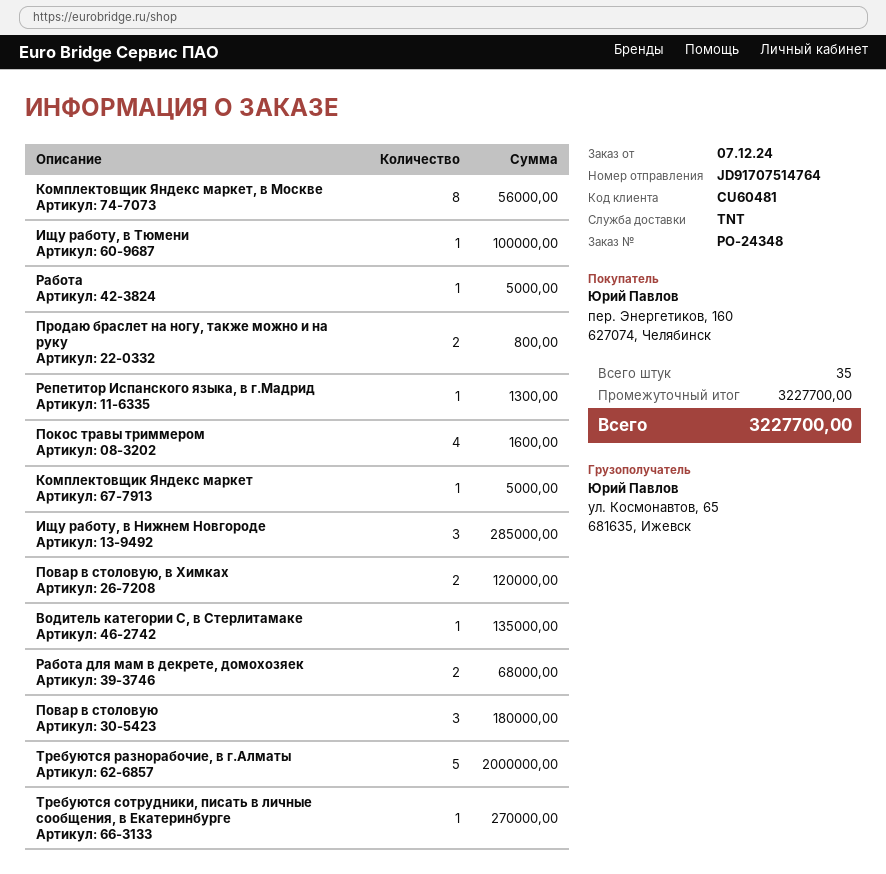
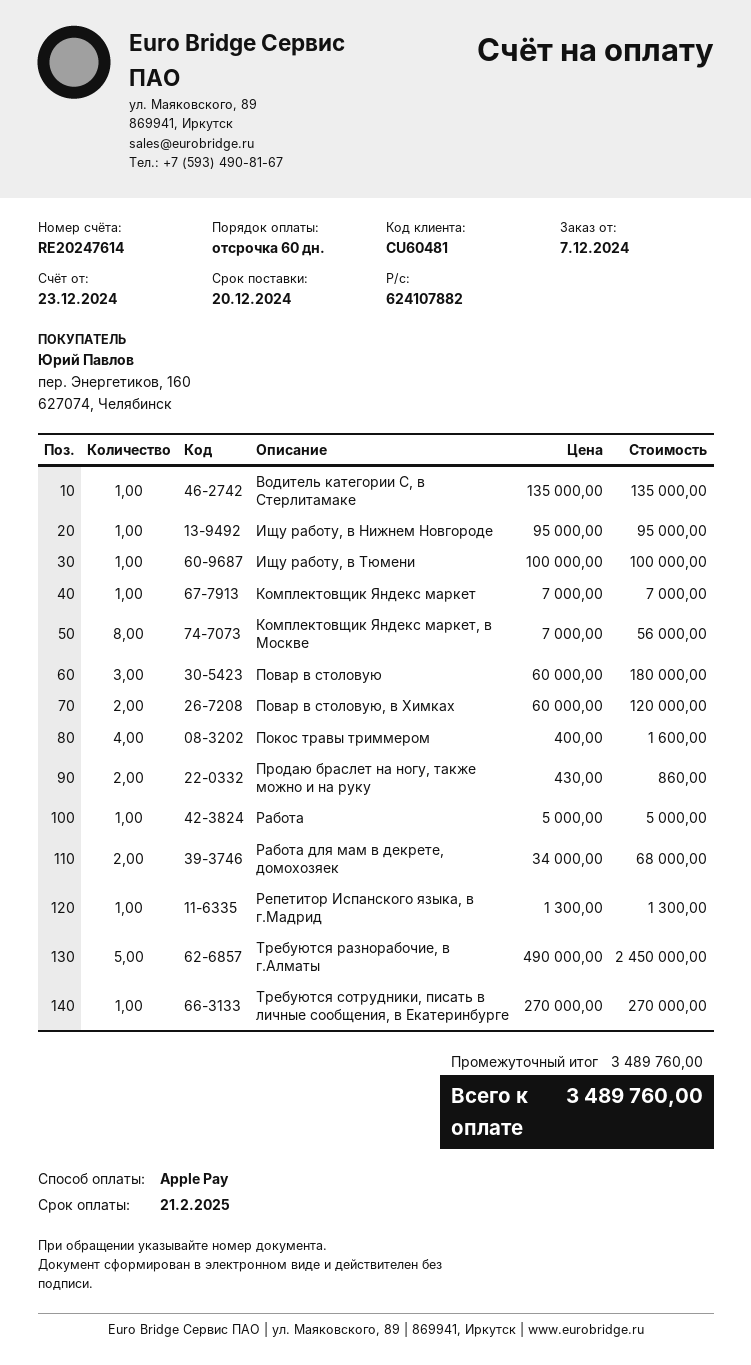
Продаю браслет на ногу, также можно и на руку: 2 for 800.00 -> 2 for 860.00
Комплектовщик Яндекс маркет: 1 for 5000.00 -> 1 for 7000.00
Ищу работу, в Нижнем Новгороде: 3 for 285000.00 -> 1 for 95000.00
Требуются разнорабочие, в г.Алматы: 5 for 2000000.00 -> 5 for 2450000.00
subtotal: 3227700.00 -> 3489760.00
total: 3227700.00 -> 3489760.00

